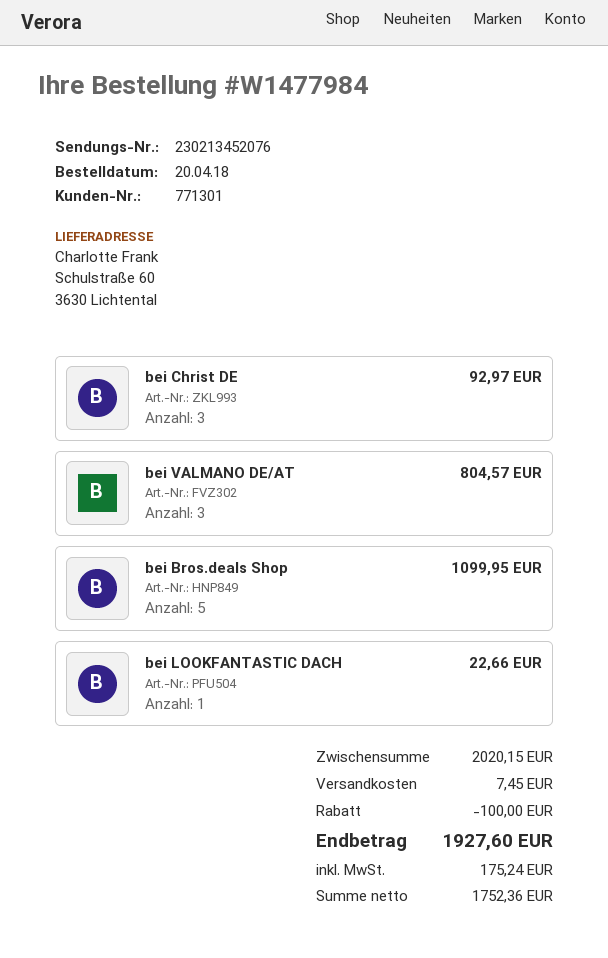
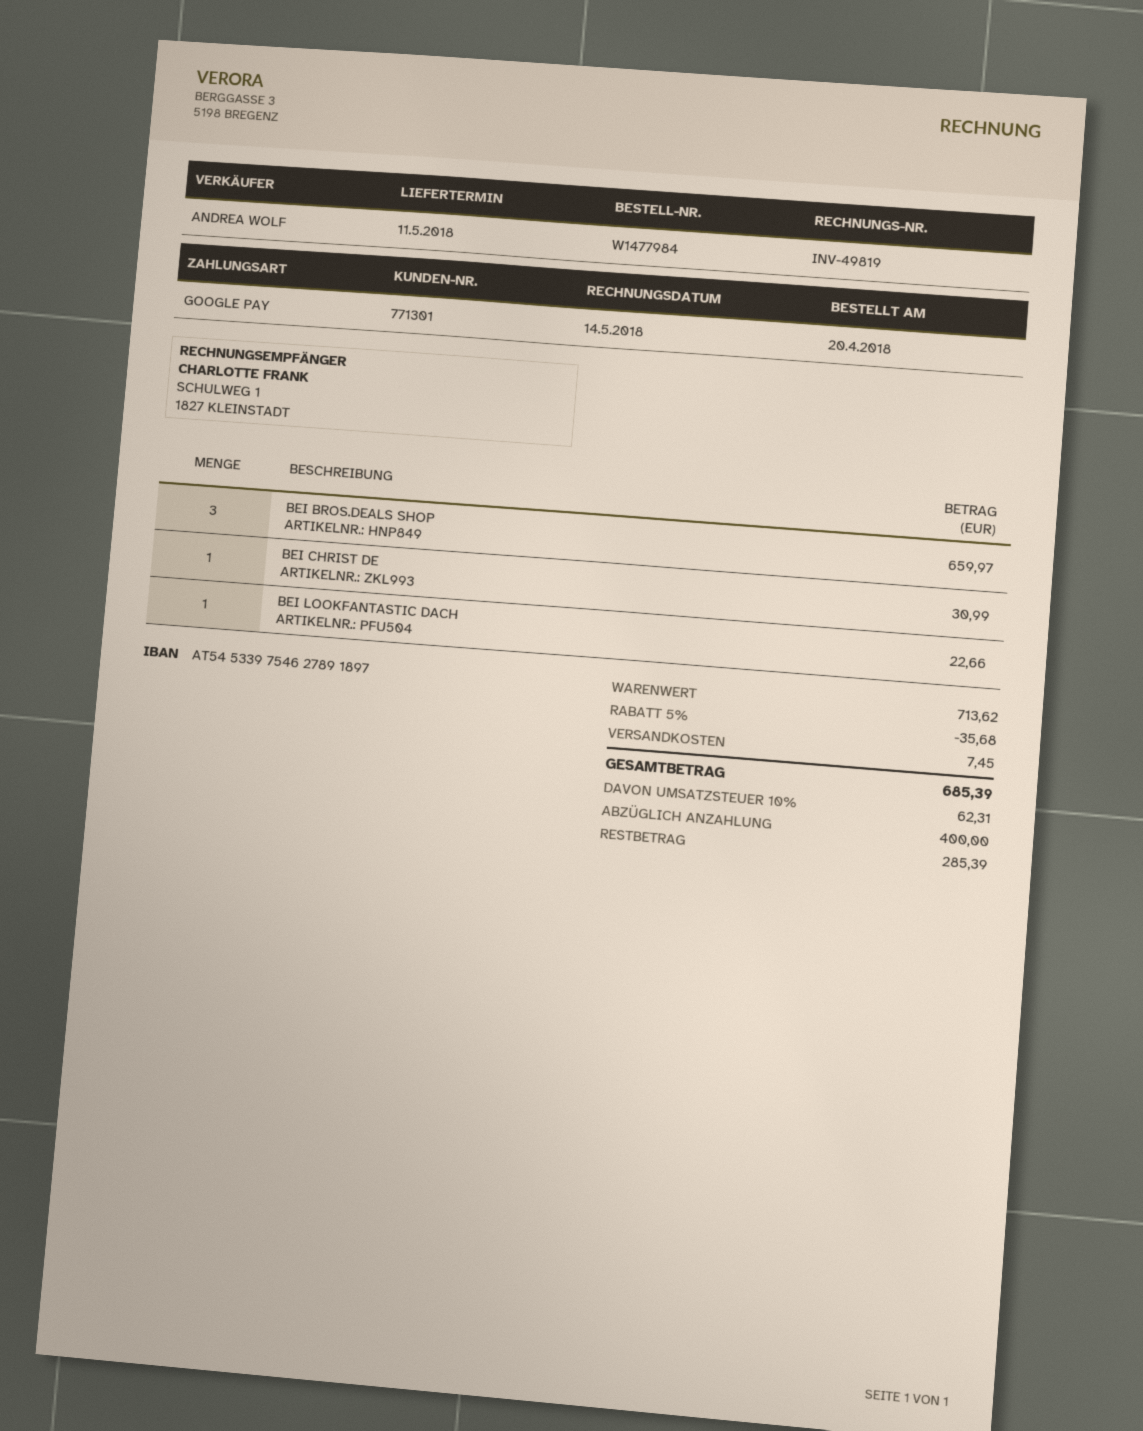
bei Christ DE: 3 for 92.97 -> 1 for 30.99
bei VALMANO DE/AT: 3 for 804.57 -> none
bei Bros.deals Shop: 5 for 1099.95 -> 3 for 659.97
subtotal: 2020.15 -> 713.62
discount: 100.00 -> 35.68
tax: 175.24 -> 62.31
total: 1927.60 -> 685.39

